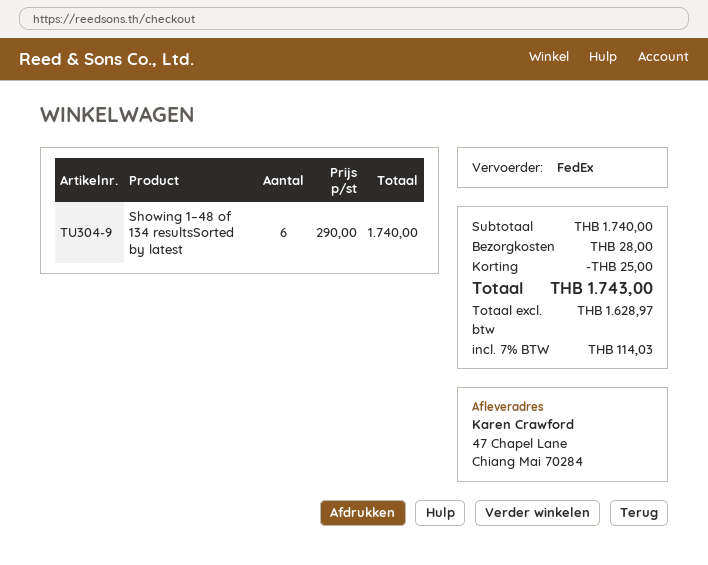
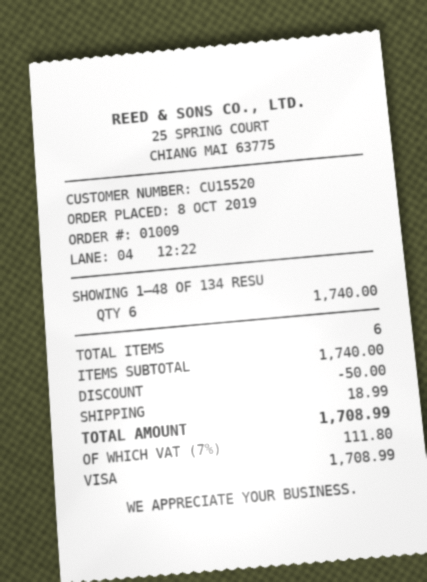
discount: 25.00 -> 50.00
shipping: 28.00 -> 18.99
tax: 7% = 114.03 -> 7% = 111.80
total: 1743.00 -> 1708.99

